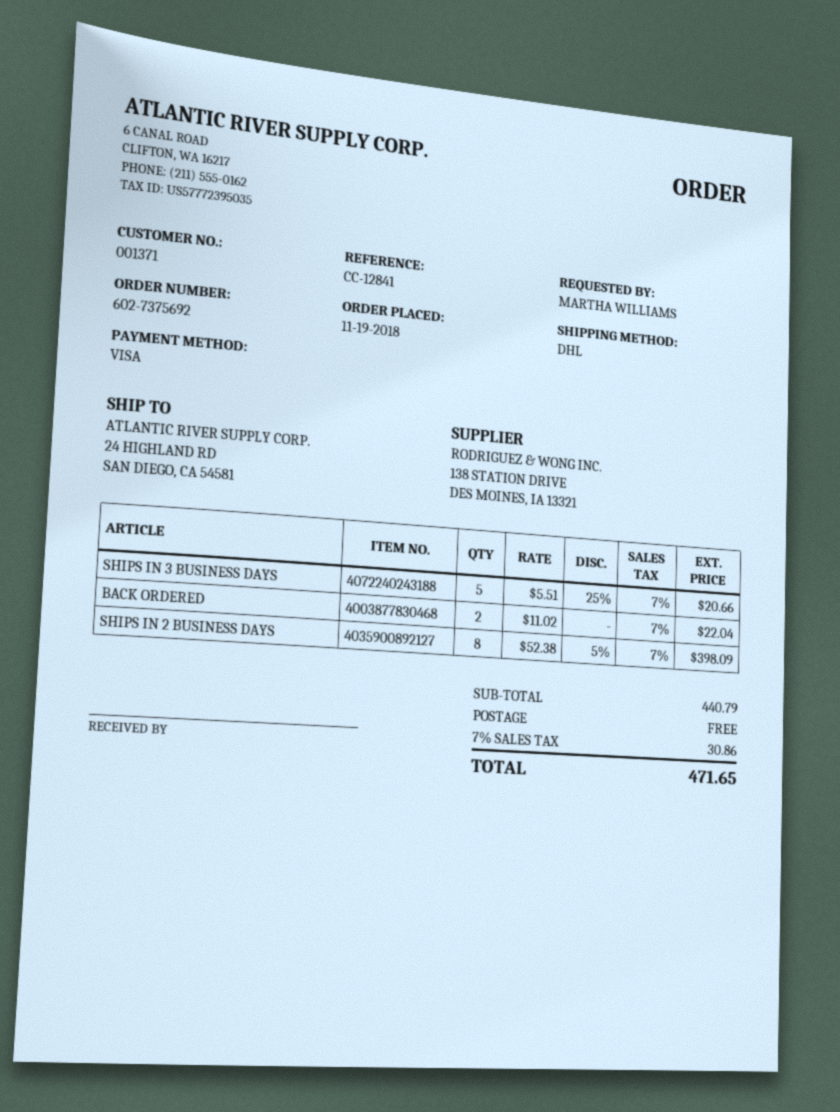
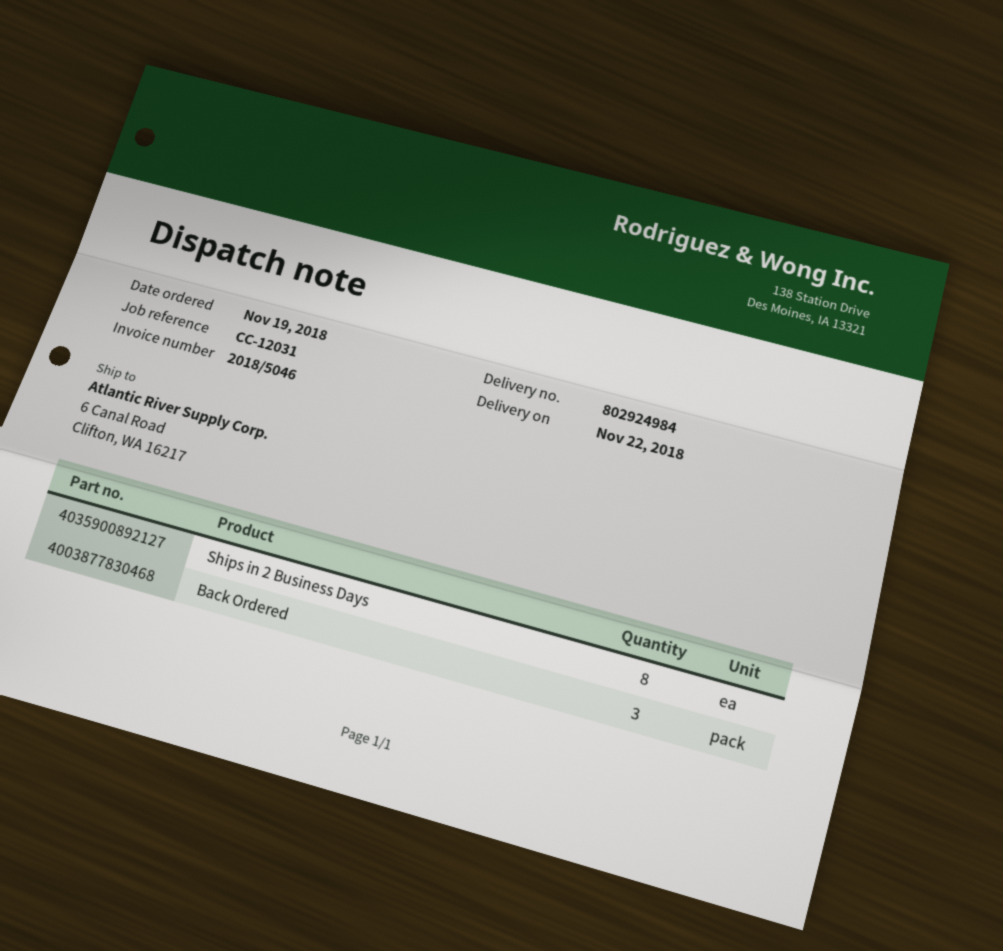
reference: CC-12841 -> CC-12031
ship to: 24 HIGHLAND RD, SAN DIEGO, CA 54581 -> 6 Canal Road, Clifton, WA 16217
SHIPS IN 3 BUSINESS DAYS: 5 -> none
BACK ORDERED: 2 -> 3

